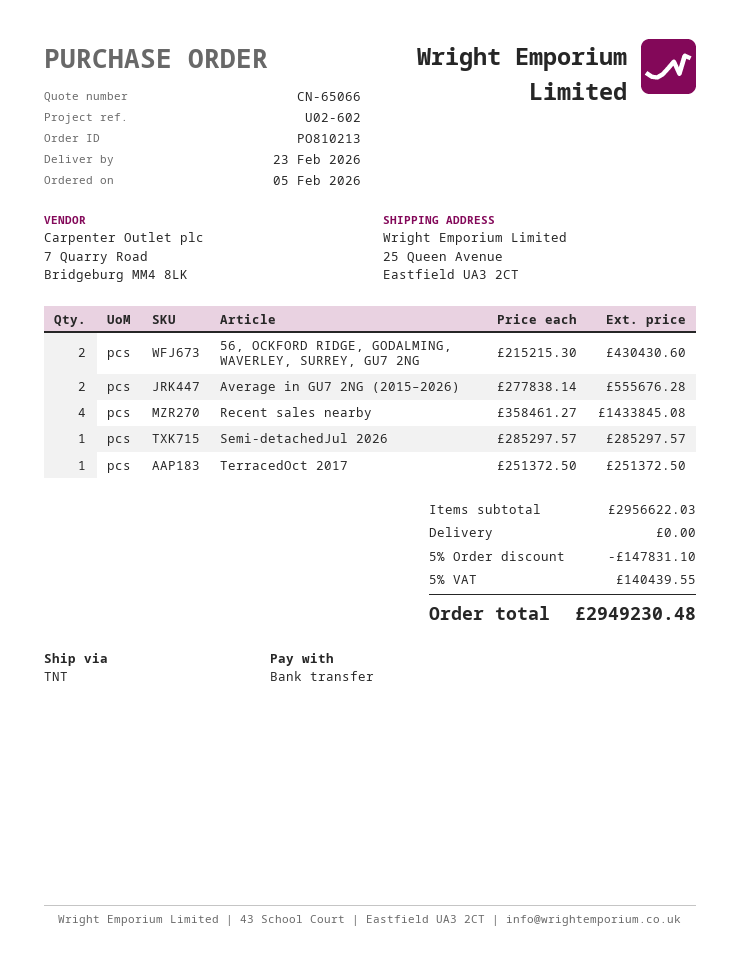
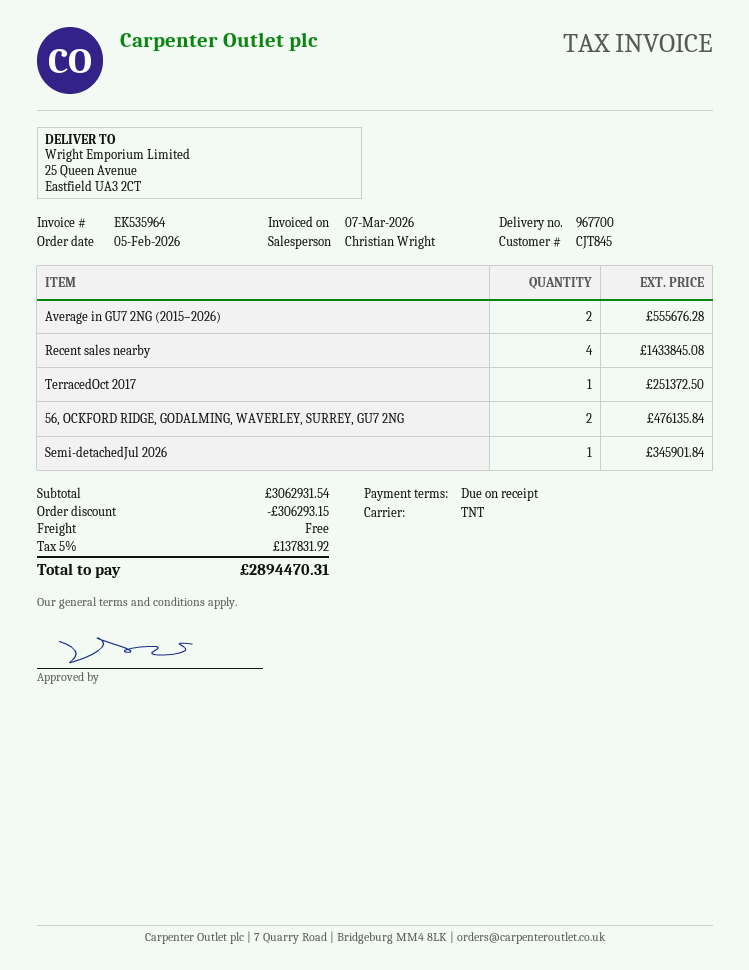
56, OCKFORD RIDGE, GODALMING, WAVERLEY, SURREY, GU7 2NG: 2 for 430430.60 -> 2 for 476135.84
Semi-detachedJul 2026: 1 for 285297.57 -> 1 for 345901.84
subtotal: 2956622.03 -> 3062931.54
discount: 147831.10 -> 306293.15
tax: 5% = 140439.55 -> 5% = 137831.92
total: 2949230.48 -> 2894470.31

